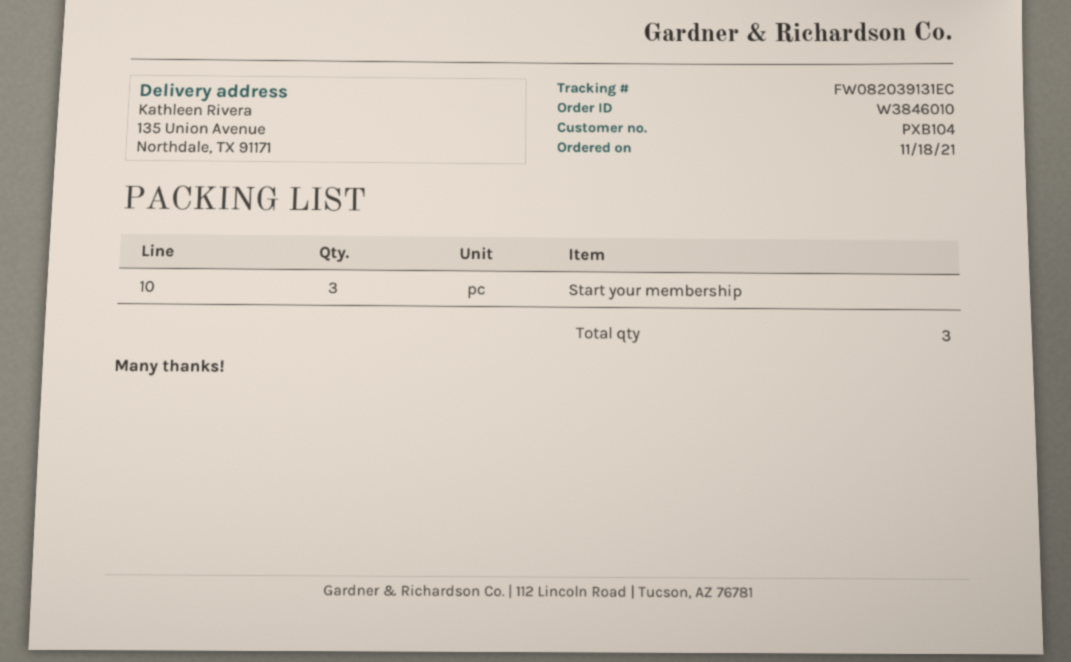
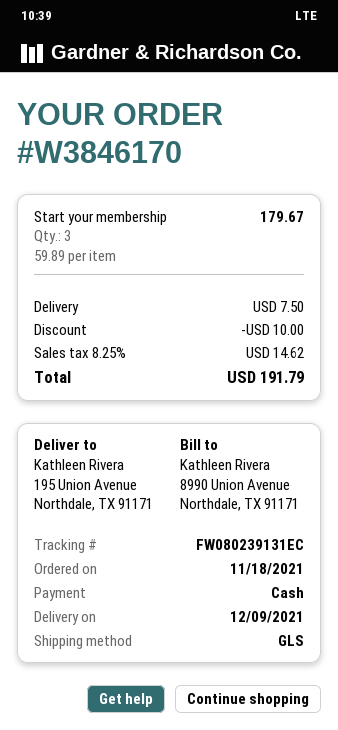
order number: W3846010 -> W3846170
tracking number: FW082039131EC -> FW080239131EC
ship to: 135 Union Avenue, Northdale, TX 91171 -> 195 Union Avenue, Northdale, TX 91171

